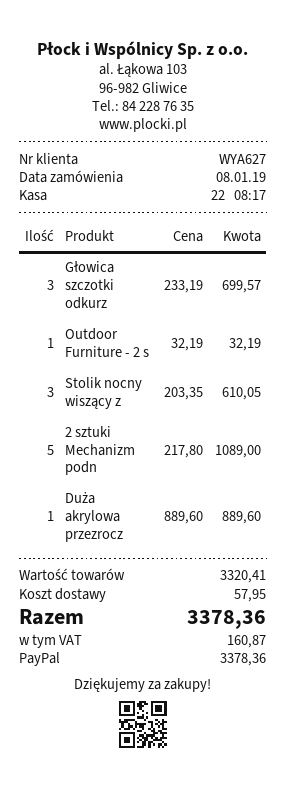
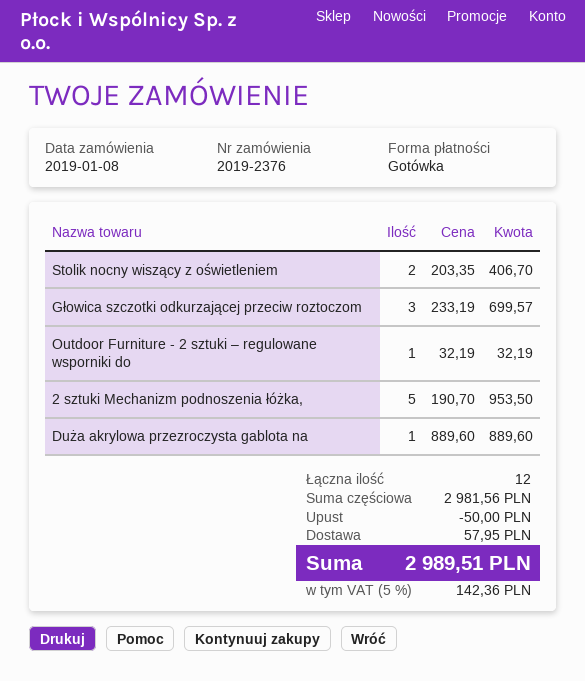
payment method: PayPal -> cash
Stolik nocny wiszący z: 3 x 203.35 = 610.05 -> 2 x 203.35 = 406.70
2 sztuki Mechanizm podn: 5 x 217.80 = 1089.00 -> 5 x 190.70 = 953.50
subtotal: 3320.41 -> 2981.56
discount: none -> 50.00
tax: 160.87 -> 142.36
total: 3378.36 -> 2989.51

